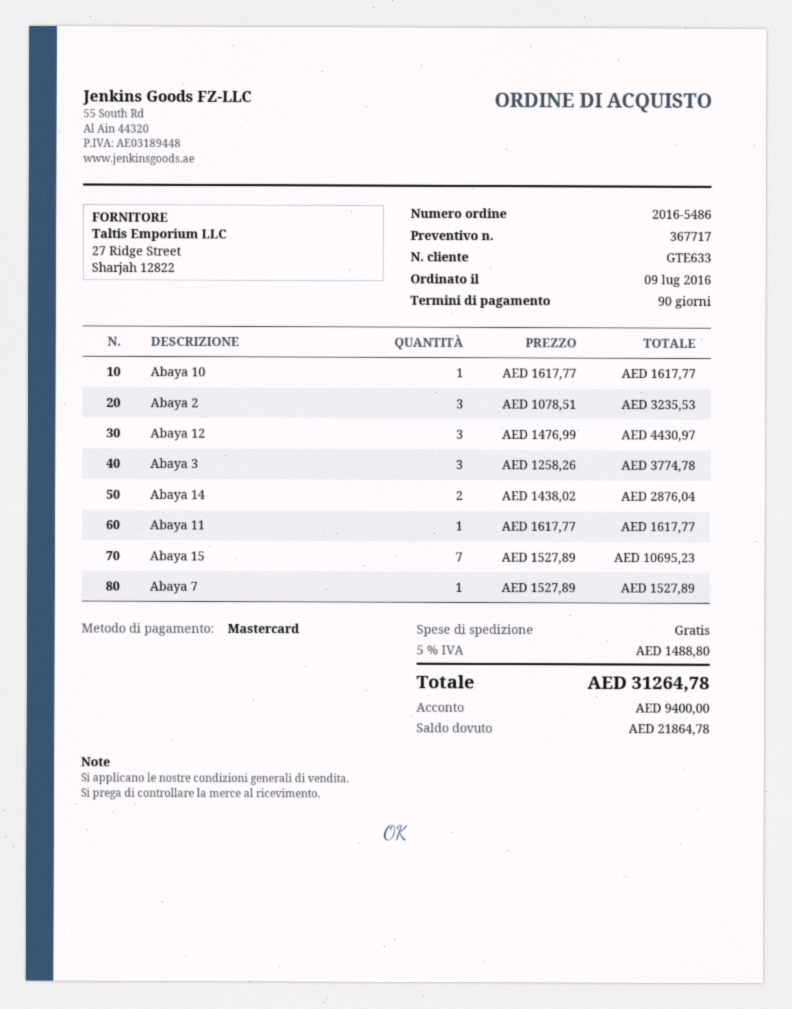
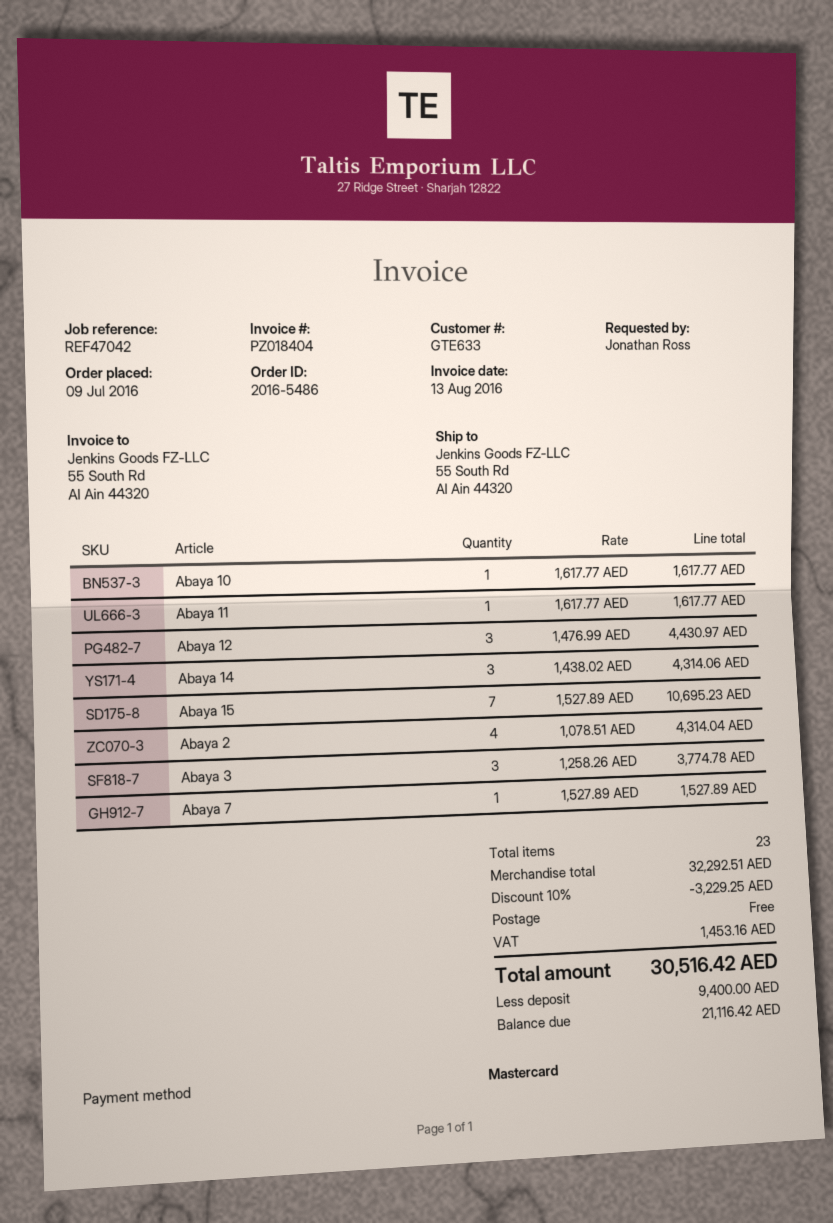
Abaya 2: 3 x 1078.51 = 3235.53 -> 4 x 1078.51 = 4314.04
Abaya 14: 2 x 1438.02 = 2876.04 -> 3 x 1438.02 = 4314.06
discount: none -> 10% = 3229.25
tax: 1488.80 -> 1453.16
total: 31264.78 -> 30516.42
balance: 21864.78 -> 21116.42

